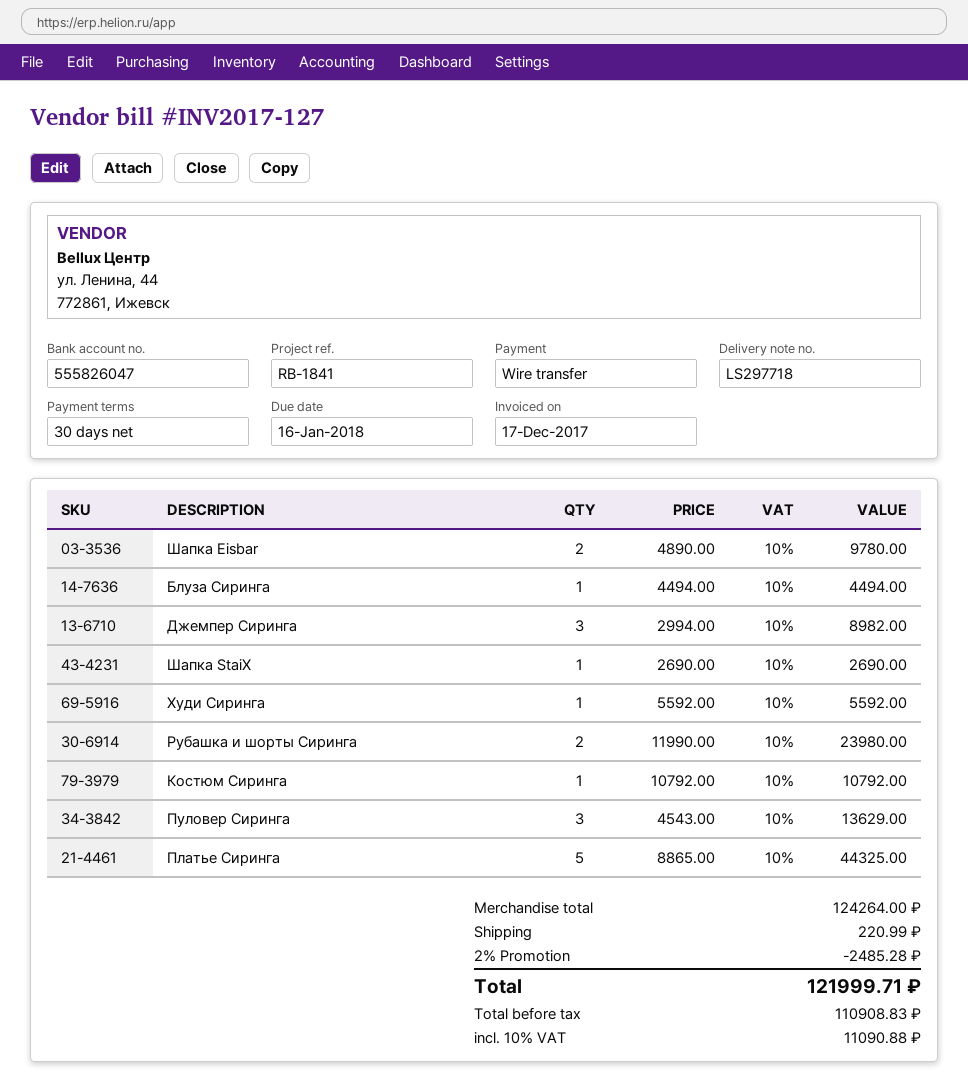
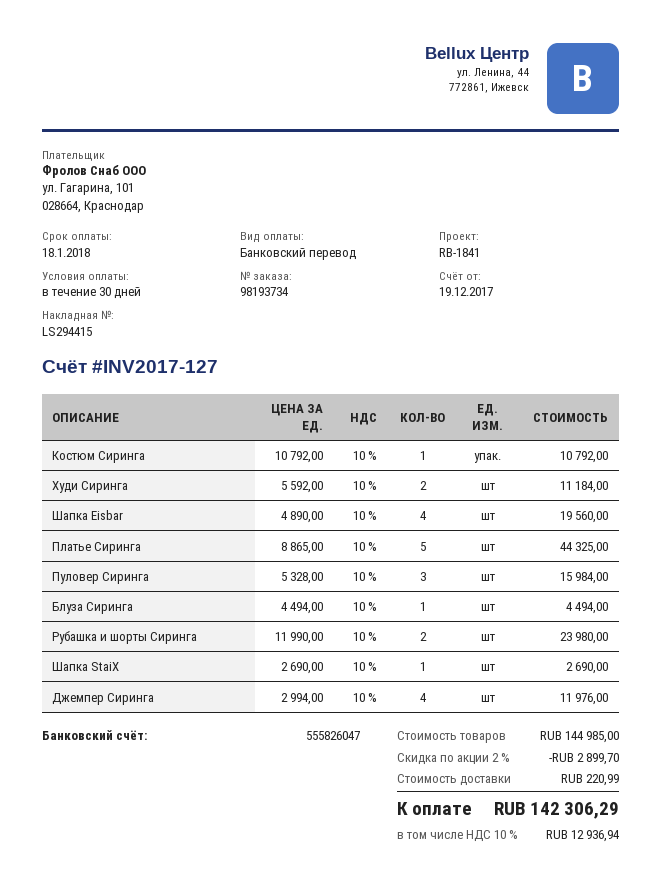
delivery note number: LS297718 -> LS294415
invoice date: 2017-12-17 -> 2017-12-19
due date: 2018-01-16 -> 2018-01-18
Шапка Eisbar: 2 x 4890.00 = 9780.00 -> 4 x 4890.00 = 19560.00
Джемпер Сиринга: 3 x 2994.00 = 8982.00 -> 4 x 2994.00 = 11976.00
Худи Сиринга: 1 x 5592.00 = 5592.00 -> 2 x 5592.00 = 11184.00
Пуловер Сиринга: 3 x 4543.00 = 13629.00 -> 3 x 5328.00 = 15984.00
subtotal: 124264.00 -> 144985.00
discount: 2% = 2485.28 -> 2% = 2899.70
tax: 10% = 11090.88 -> 10% = 12936.94
total: 121999.71 -> 142306.29

